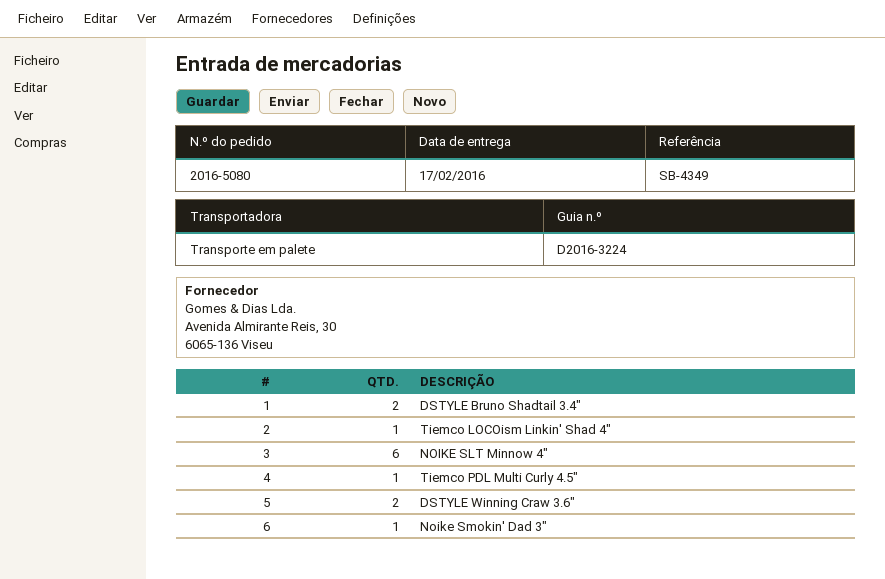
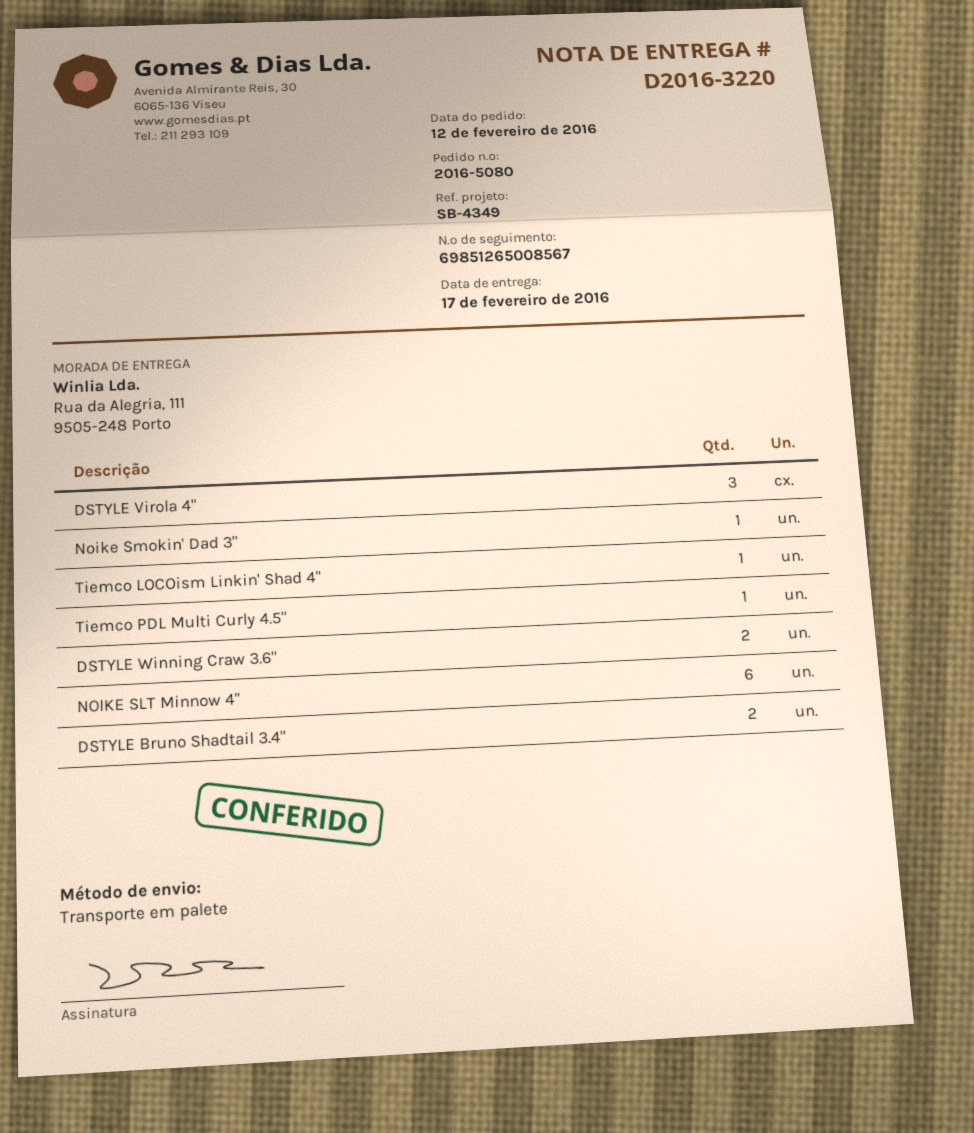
delivery note number: D2016-3224 -> D2016-3220
DSTYLE Virola 4": none -> 3

